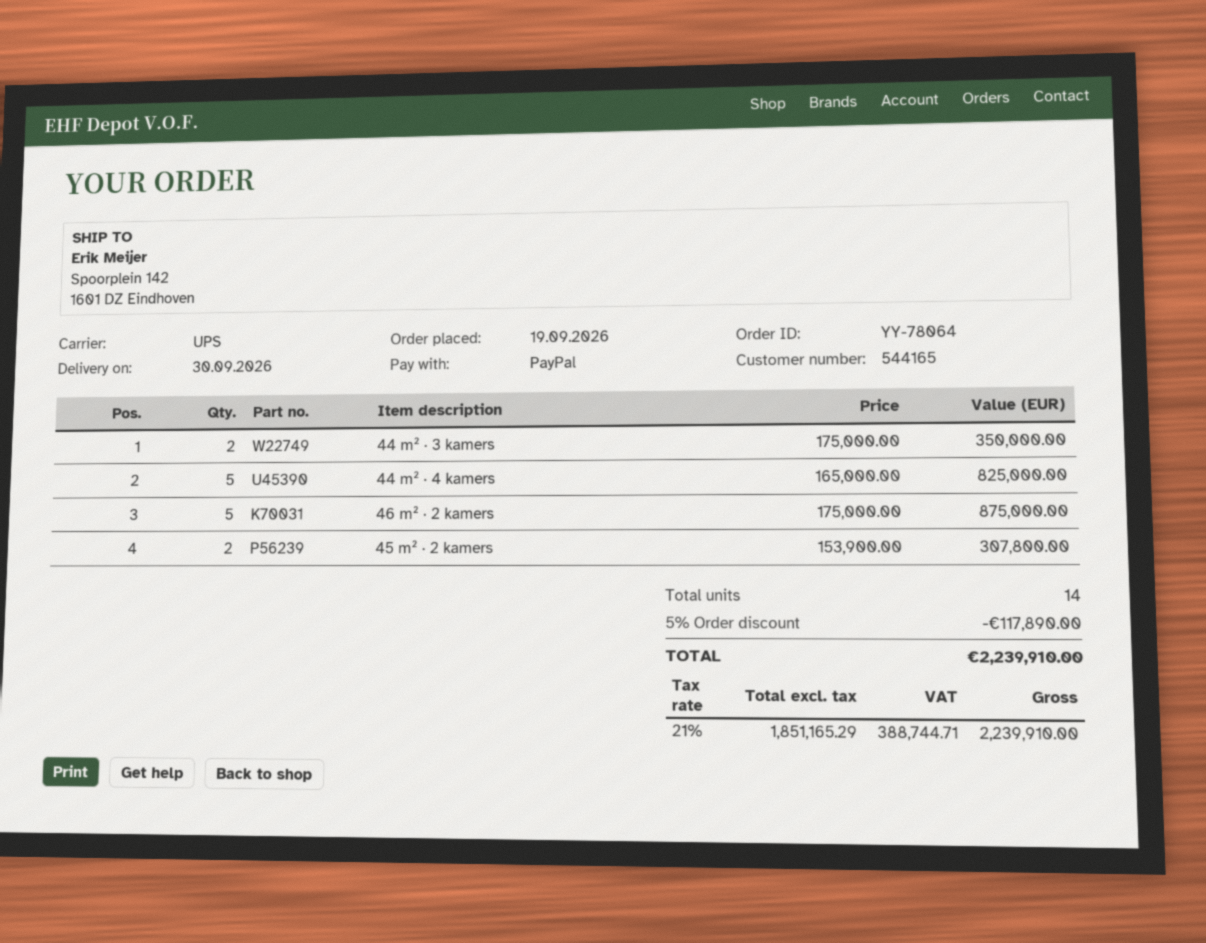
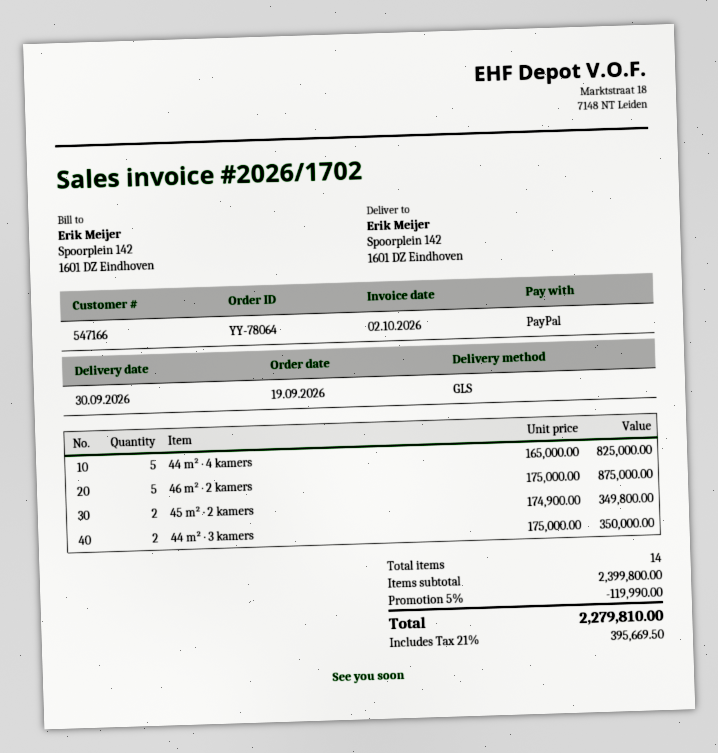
customer number: 544165 -> 547166
shipping method: UPS -> GLS
45 m² · 2 kamers: 2 x 153900.00 = 307800.00 -> 2 x 174900.00 = 349800.00
discount: 5% = 117890.00 -> 5% = 119990.00
tax: 21% = 388744.71 -> 21% = 395669.50
total: 2239910.00 -> 2279810.00

